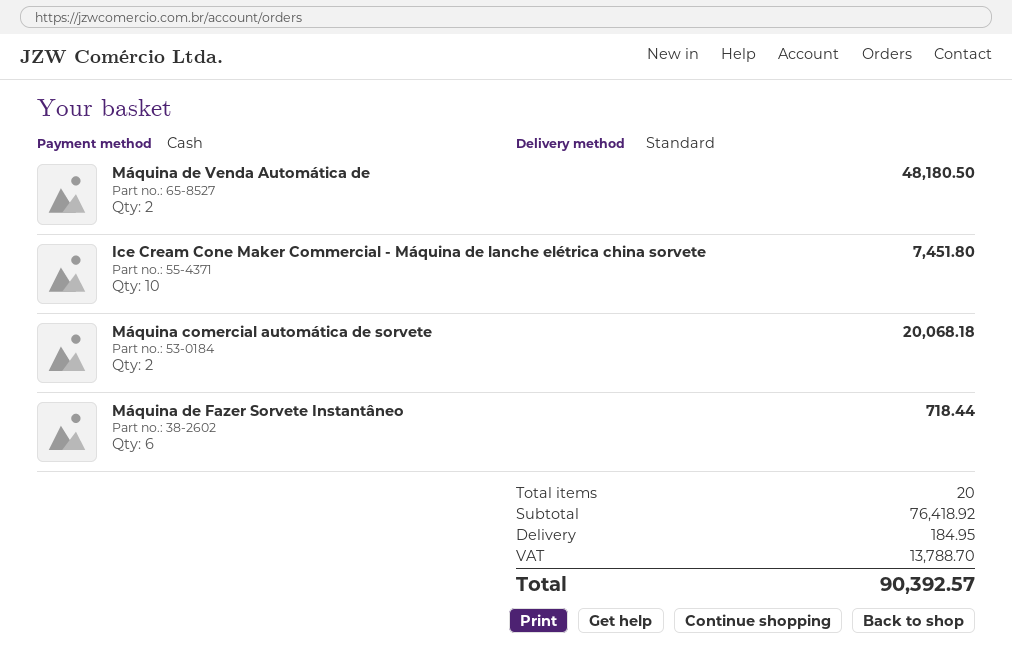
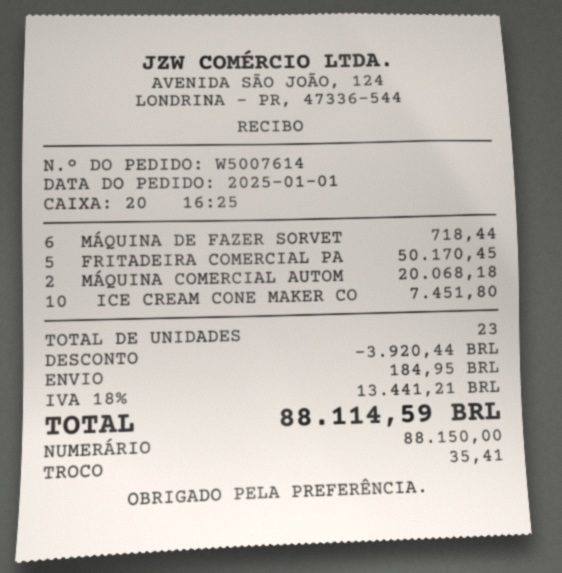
Máquina de Venda Automática de: 2 for 48180.50 -> none
FRITADEIRA COMERCIAL PA: none -> 5 for 50170.45
total quantity: 20 -> 23
discount: none -> 3920.44
tax: 13788.70 -> 13441.21
total: 90392.57 -> 88114.59

